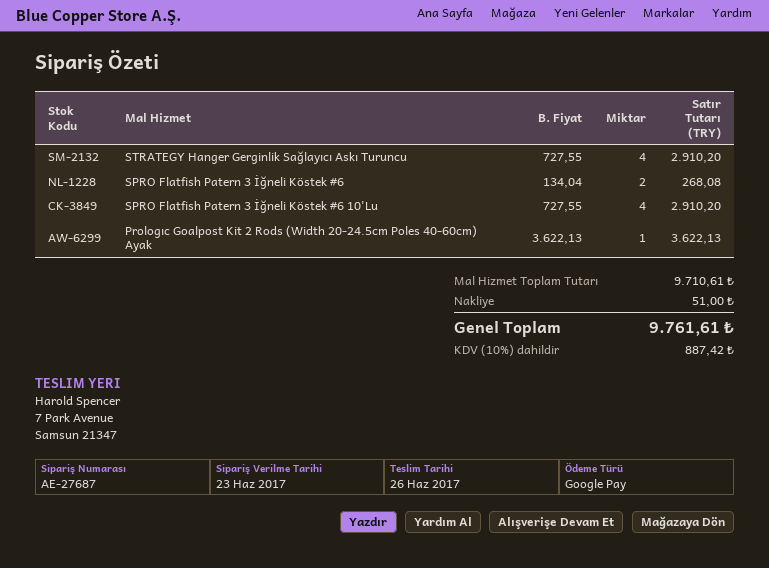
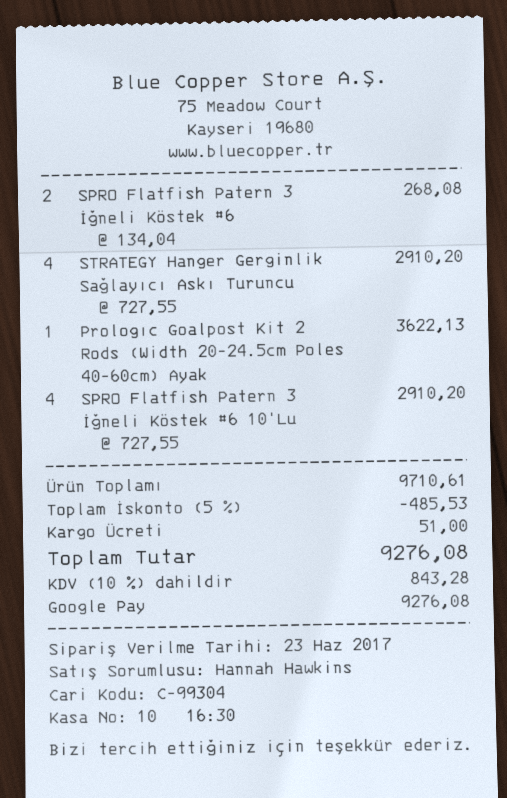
discount: none -> 5% = 485.53
tax: 10% = 887.42 -> 10% = 843.28
total: 9761.61 -> 9276.08

